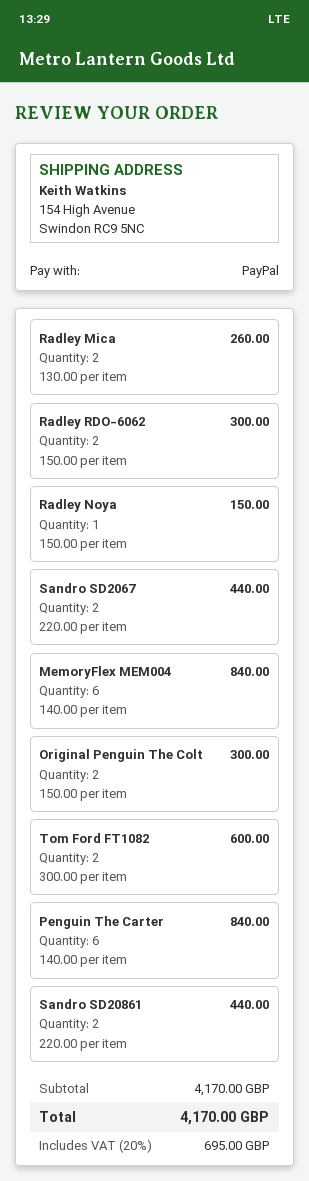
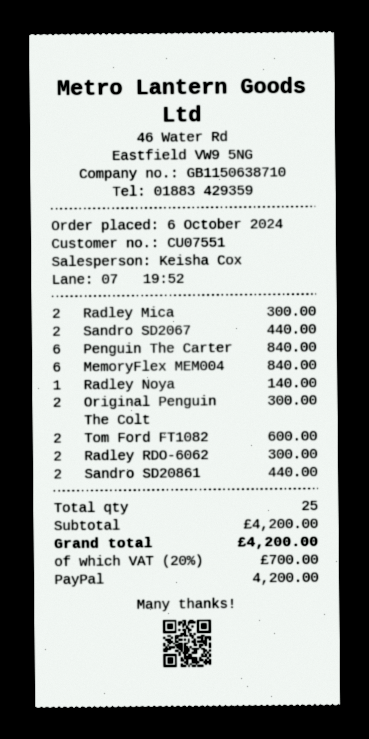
Radley Mica: 2 for 260.00 -> 2 for 300.00
Radley Noya: 1 for 150.00 -> 1 for 140.00
subtotal: 4170.00 -> 4200.00
tax: 20% = 695.00 -> 20% = 700.00
total: 4170.00 -> 4200.00

